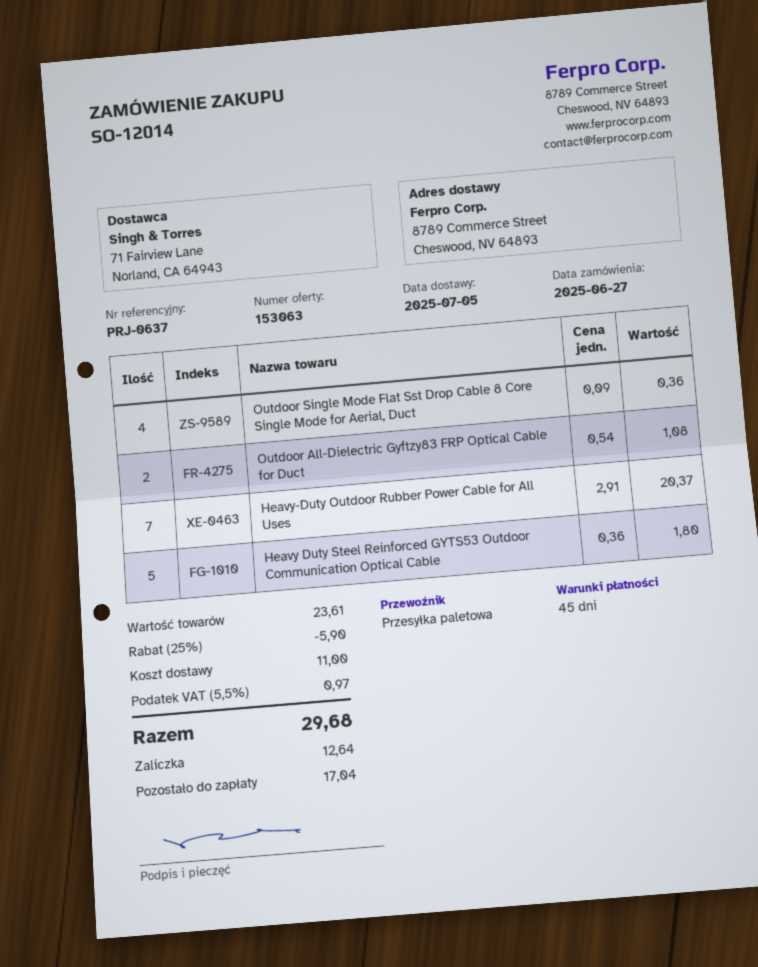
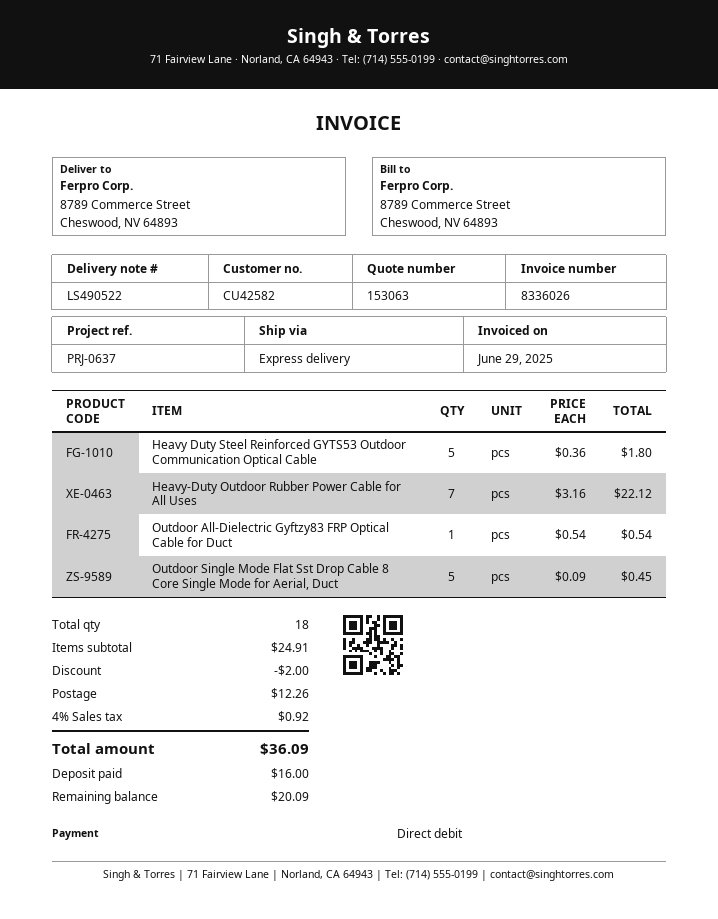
shipping method: pallet freight -> express
Outdoor Single Mode Flat Sst Drop Cable 8 Core Single Mode for Aerial, Duct: 4 x 0.09 = 0.36 -> 5 x 0.09 = 0.45
Outdoor All-Dielectric Gyftzy83 FRP Optical Cable for Duct: 2 x 0.54 = 1.08 -> 1 x 0.54 = 0.54
Heavy-Duty Outdoor Rubber Power Cable for All Uses: 7 x 2.91 = 20.37 -> 7 x 3.16 = 22.12
subtotal: 23.61 -> 24.91
discount: 5.90 -> 2.00
shipping: 11.00 -> 12.26
tax: 5.5% = 0.97 -> 4% = 0.92
total: 29.68 -> 36.09
deposit: 12.64 -> 16.00
balance: 17.04 -> 20.09

